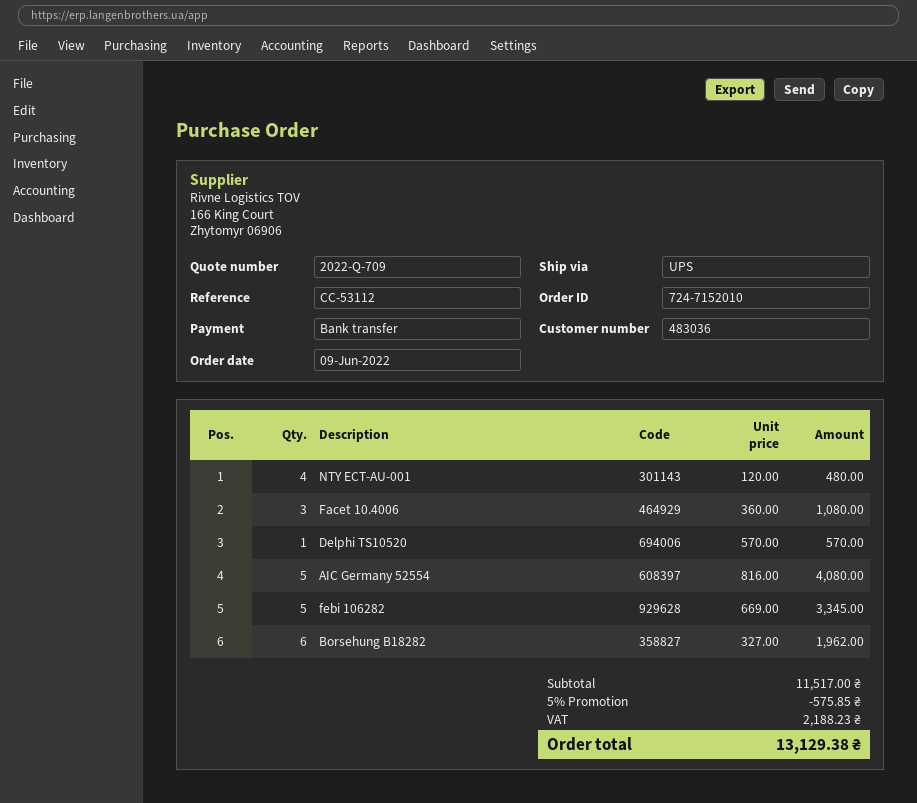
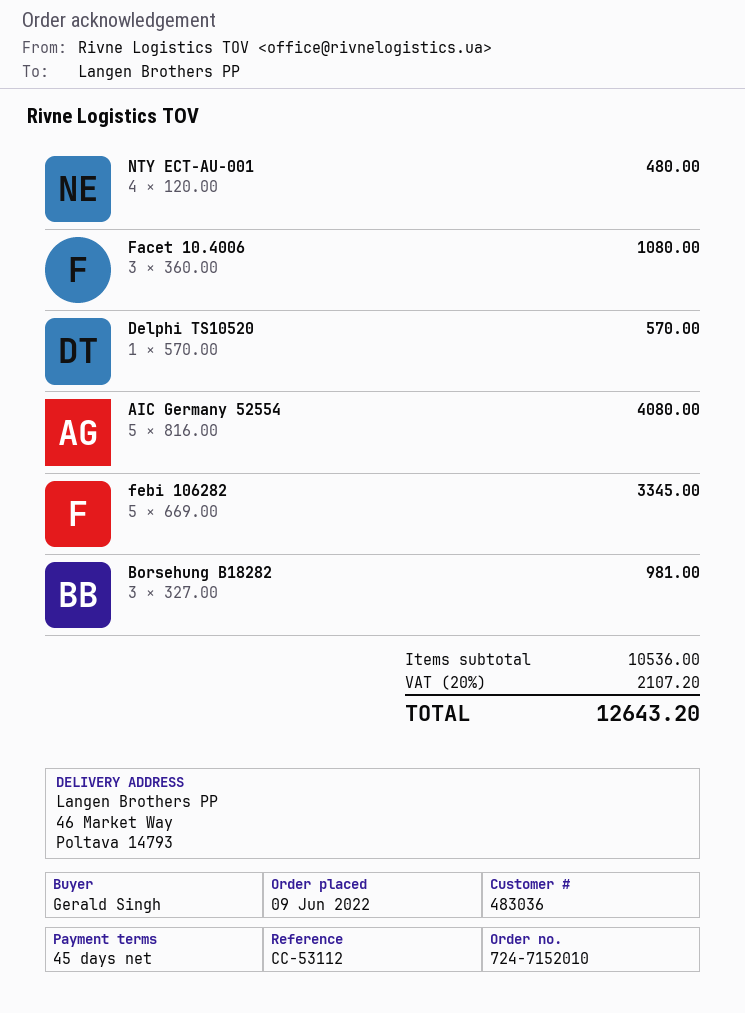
Borsehung B18282: 6 x 327.00 = 1962.00 -> 3 x 327.00 = 981.00
subtotal: 11517.00 -> 10536.00
discount: 5% = 575.85 -> none
tax: 2188.23 -> 2107.20
total: 13129.38 -> 12643.20

